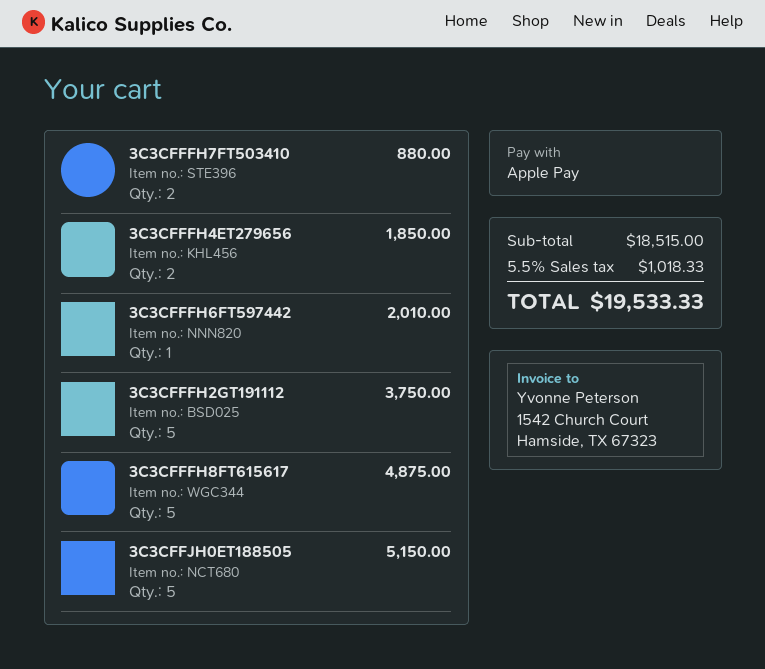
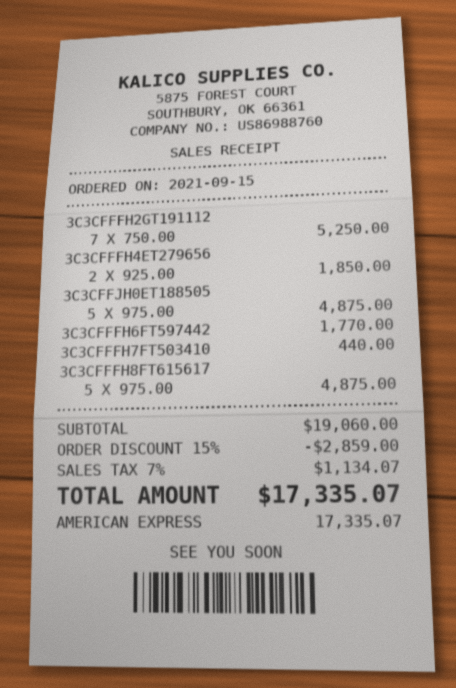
payment method: Apple Pay -> American Express
3C3CFFFH7FT503410: 2 for 880.00 -> 1 for 440.00
3C3CFFFH6FT597442: 1 for 2010.00 -> 1 for 1770.00
3C3CFFFH2GT191112: 5 for 3750.00 -> 7 for 5250.00
3C3CFFJH0ET188505: 5 for 5150.00 -> 5 for 4875.00
subtotal: 18515.00 -> 19060.00
discount: none -> 15% = 2859.00
tax: 5.5% = 1018.33 -> 7% = 1134.07
total: 19533.33 -> 17335.07

